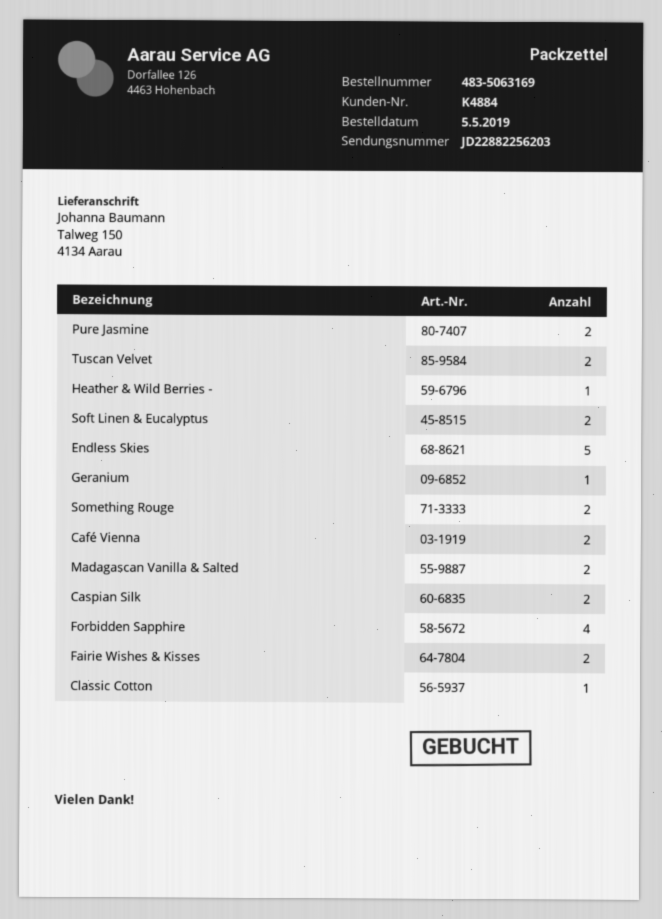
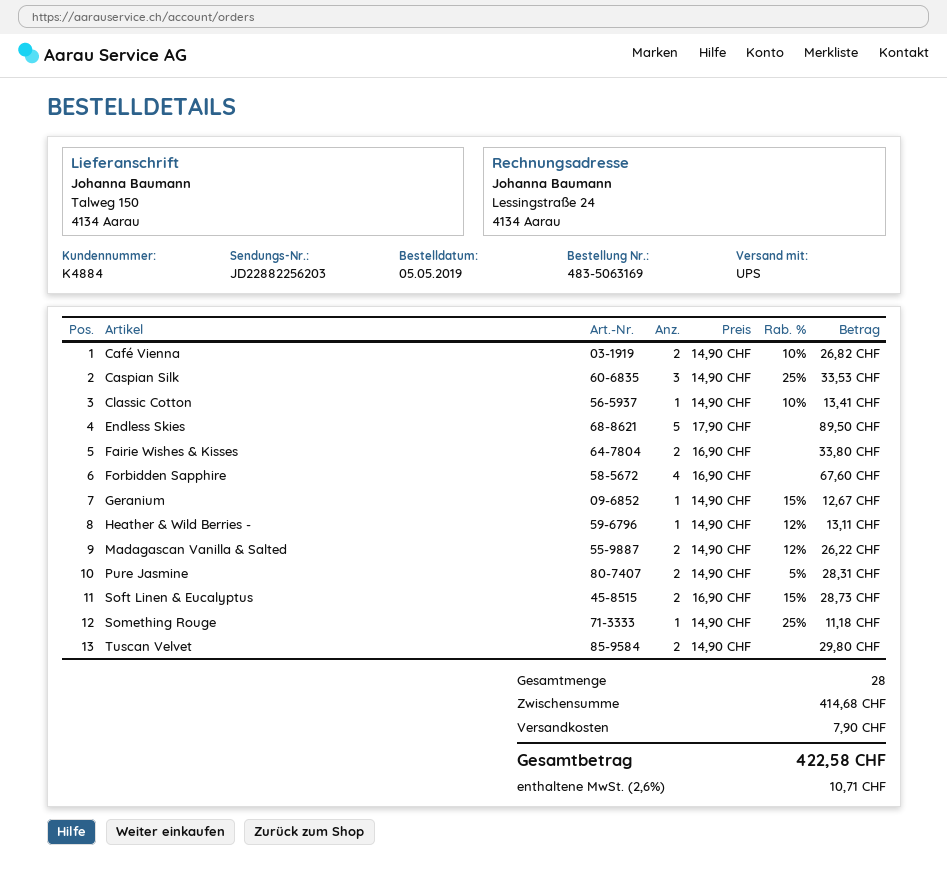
Something Rouge: 2 -> 1
Caspian Silk: 2 -> 3

